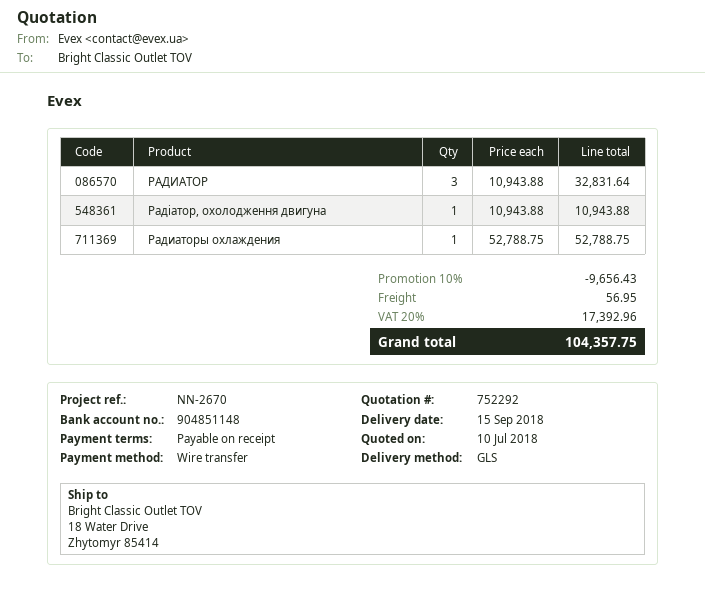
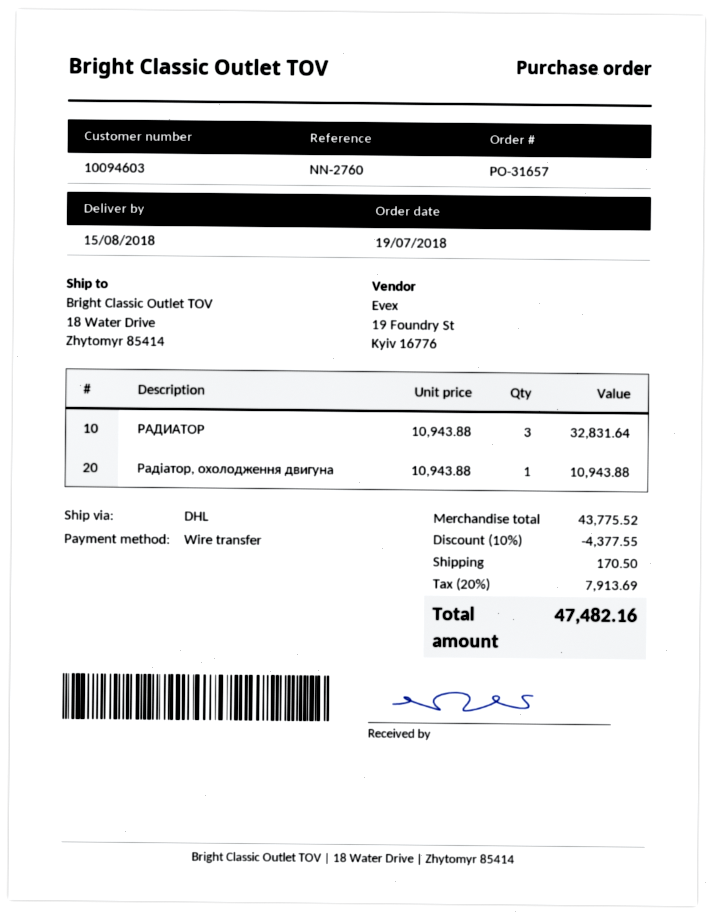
delivery date: 2018-09-15 -> 2018-08-15
reference: NN-2670 -> NN-2760
shipping method: GLS -> DHL
Радиаторы охлаждения: 1 x 52788.75 = 52788.75 -> none
discount: 10% = 9656.43 -> 10% = 4377.55
shipping: 56.95 -> 170.50
tax: 20% = 17392.96 -> 20% = 7913.69
total: 104357.75 -> 47482.16

